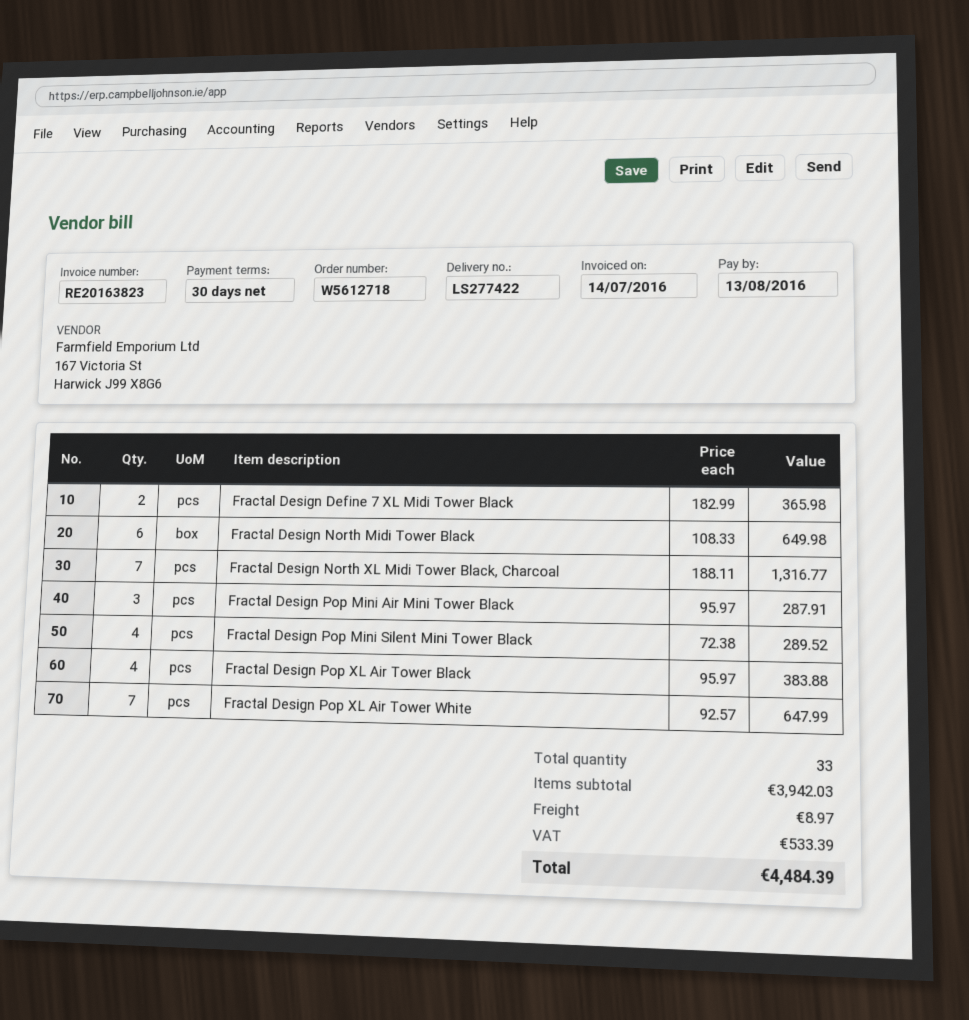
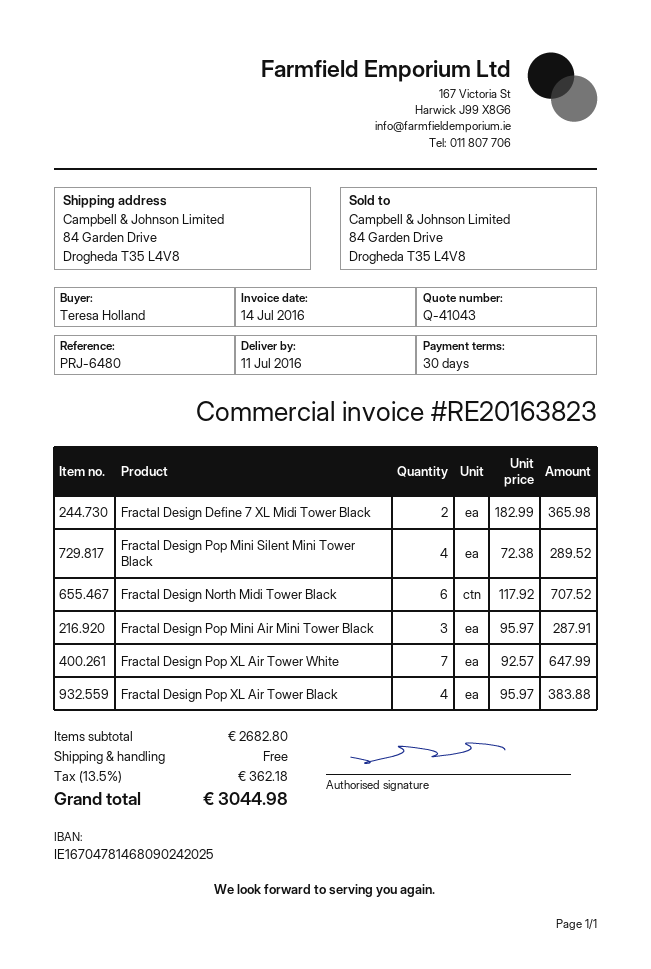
Fractal Design North Midi Tower Black: 6 x 108.33 = 649.98 -> 6 x 117.92 = 707.52
Fractal Design North XL Midi Tower Black, Charcoal: 7 x 188.11 = 1316.77 -> none
subtotal: 3942.03 -> 2682.80
shipping: 8.97 -> 0.00
tax: 533.39 -> 362.18
total: 4484.39 -> 3044.98

